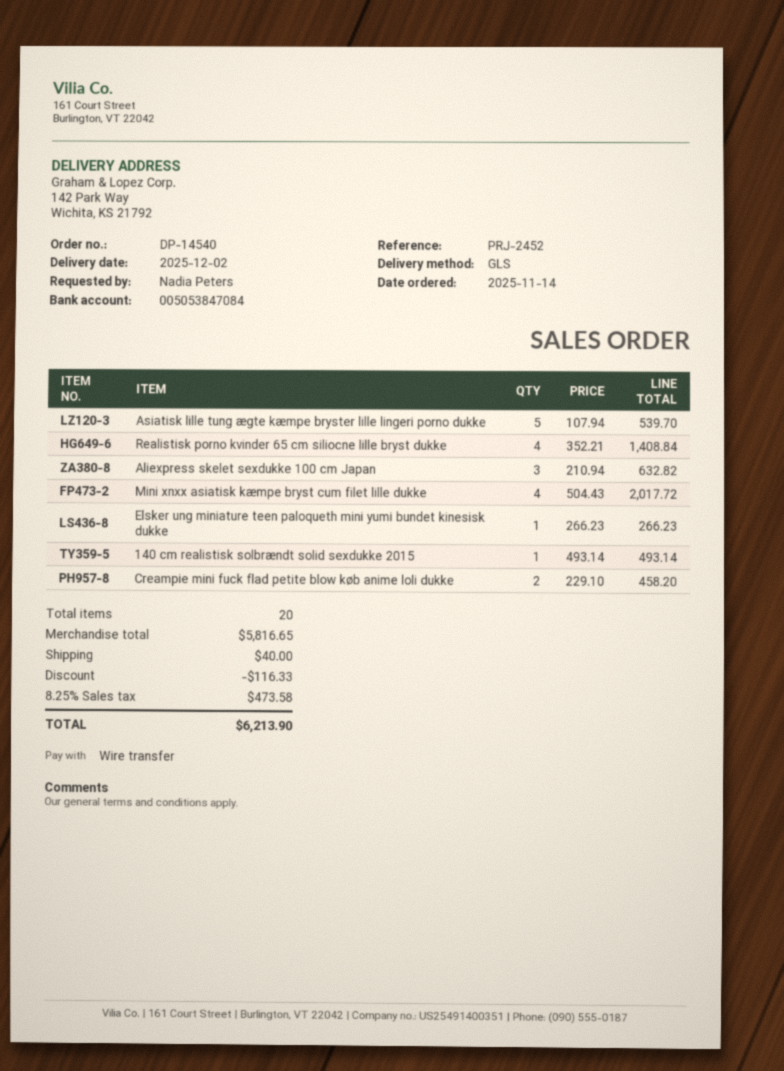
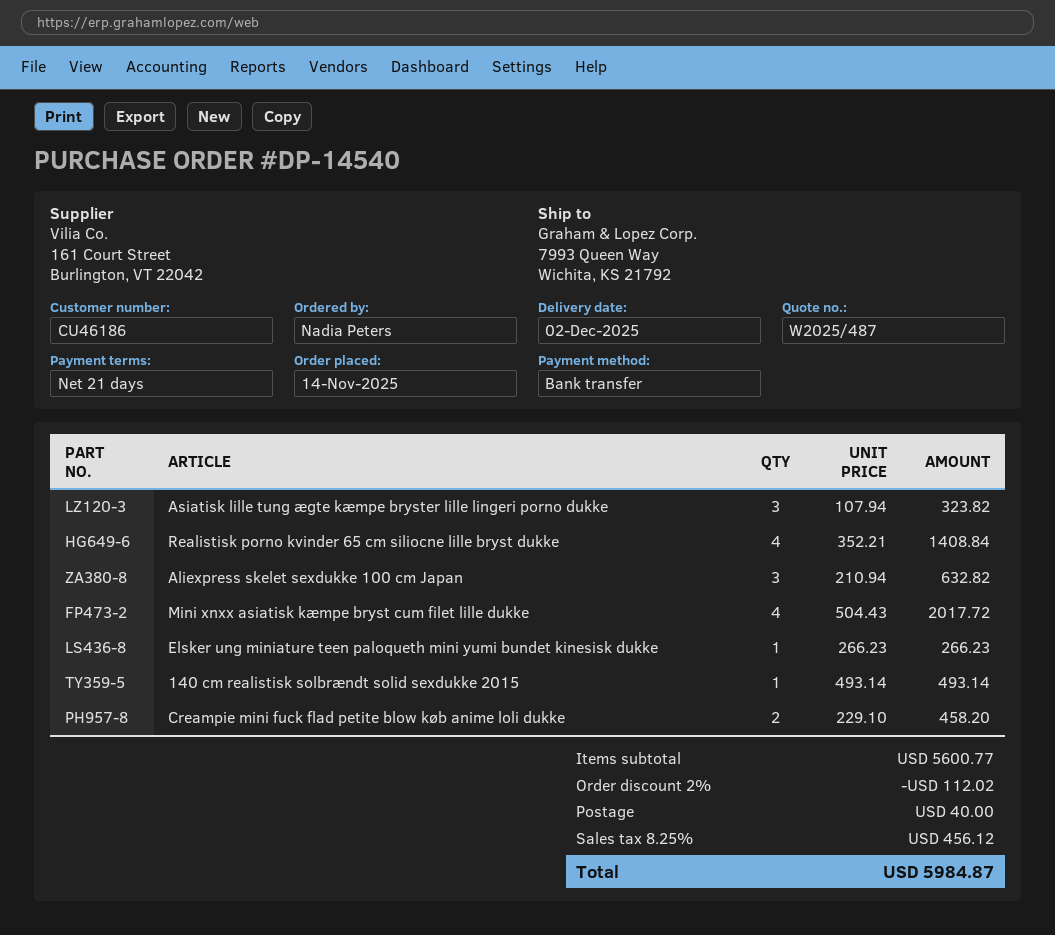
ship to: 142 Park Way, Wichita, KS 21792 -> 7993 Queen Way, Wichita, KS 21792
Asiatisk lille tung ægte kæmpe bryster lille lingeri porno dukke: 5 x 107.94 = 539.70 -> 3 x 107.94 = 323.82
subtotal: 5816.65 -> 5600.77
discount: 116.33 -> 112.02
tax: 8.25% = 473.58 -> 8.25% = 456.12
total: 6213.90 -> 5984.87

